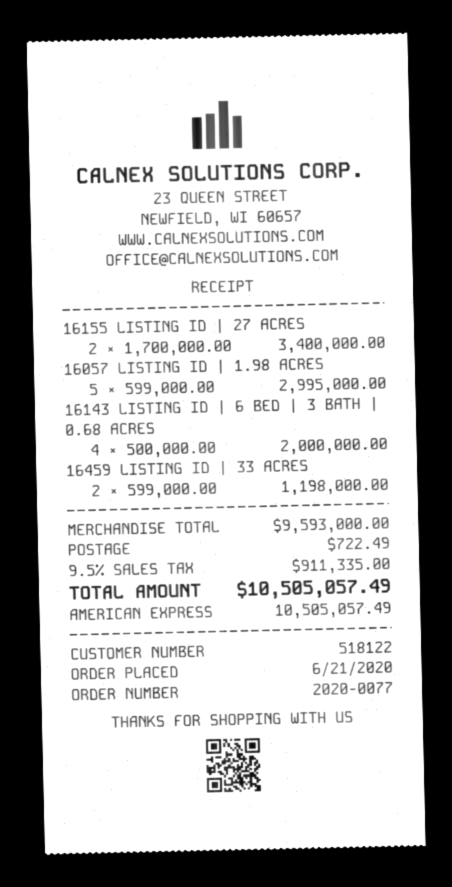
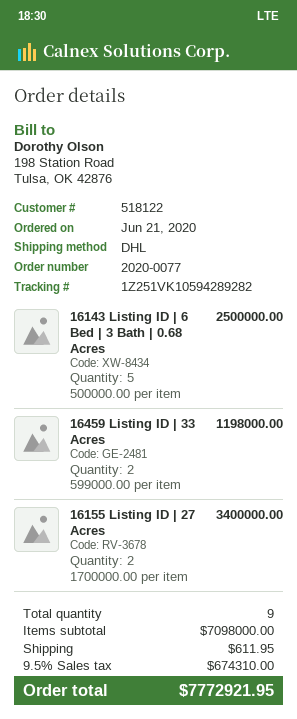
16057 LISTING ID | 1.98 ACRES: 5 x 599000.00 = 2995000.00 -> none
16143 LISTING ID | 6 BED | 3 BATH | 0.68 ACRES: 4 x 500000.00 = 2000000.00 -> 5 x 500000.00 = 2500000.00
subtotal: 9593000.00 -> 7098000.00
shipping: 722.49 -> 611.95
tax: 9.5% = 911335.00 -> 9.5% = 674310.00
total: 10505057.49 -> 7772921.95

